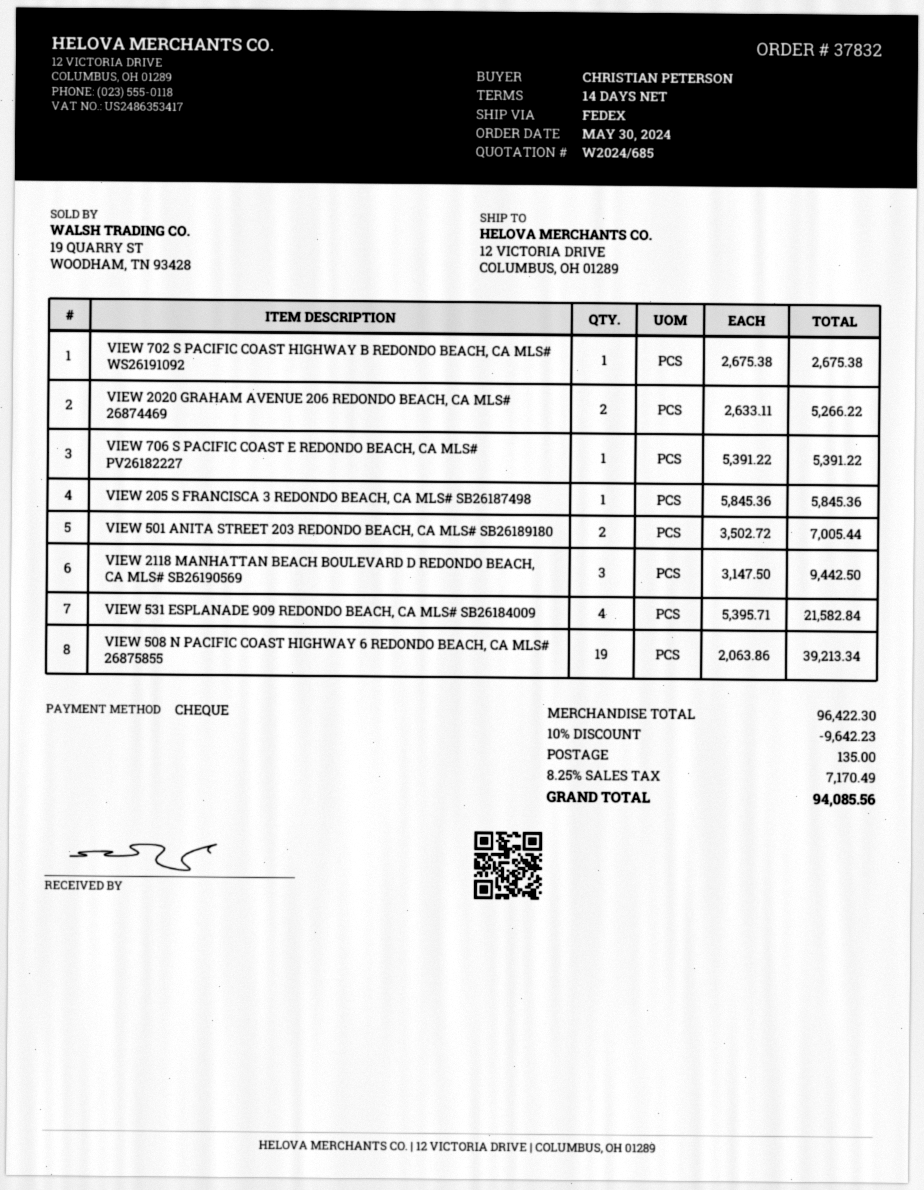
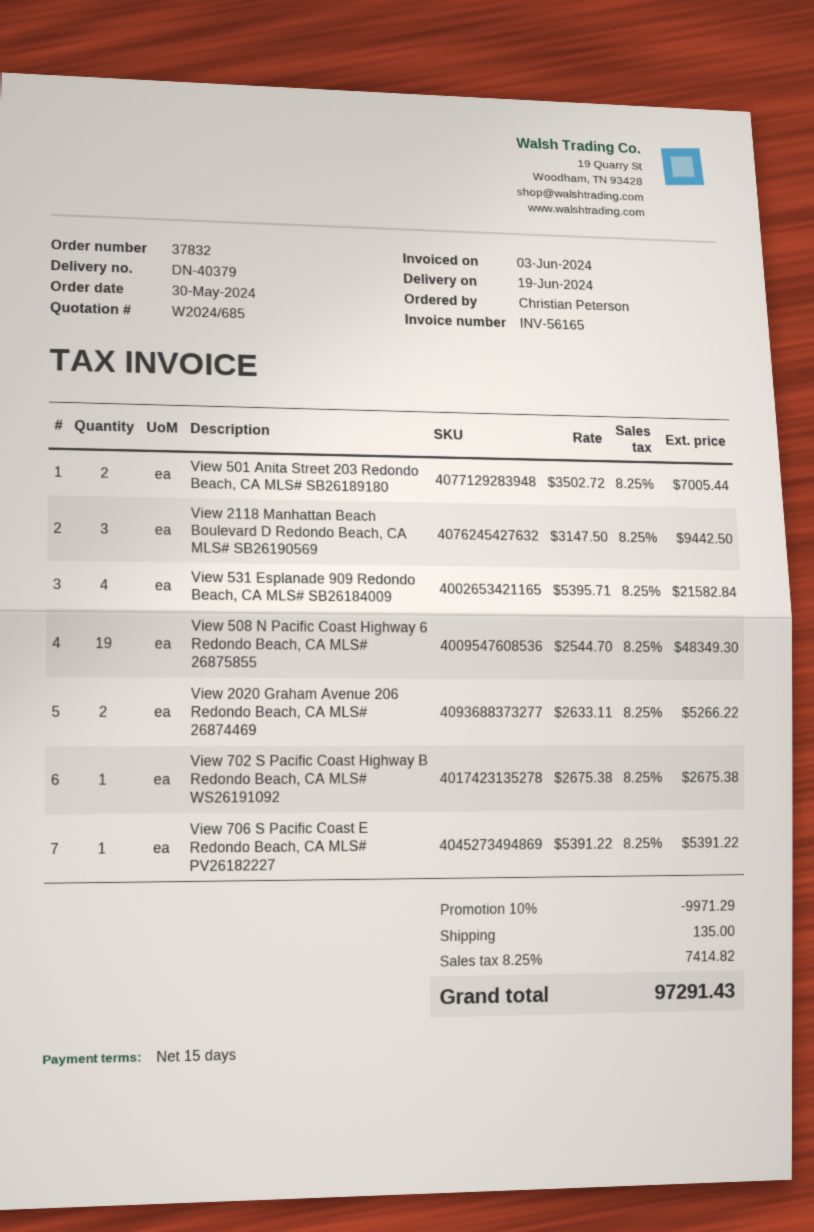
payment terms: 14 days -> 15 days
VIEW 205 S FRANCISCA 3 REDONDO BEACH, CA MLS# SB26187498: 1 x 5845.36 = 5845.36 -> none
VIEW 508 N PACIFIC COAST HIGHWAY 6 REDONDO BEACH, CA MLS# 26875855: 19 x 2063.86 = 39213.34 -> 19 x 2544.70 = 48349.30
discount: 10% = 9642.23 -> 10% = 9971.29
tax: 8.25% = 7170.49 -> 8.25% = 7414.82
total: 94085.56 -> 97291.43

